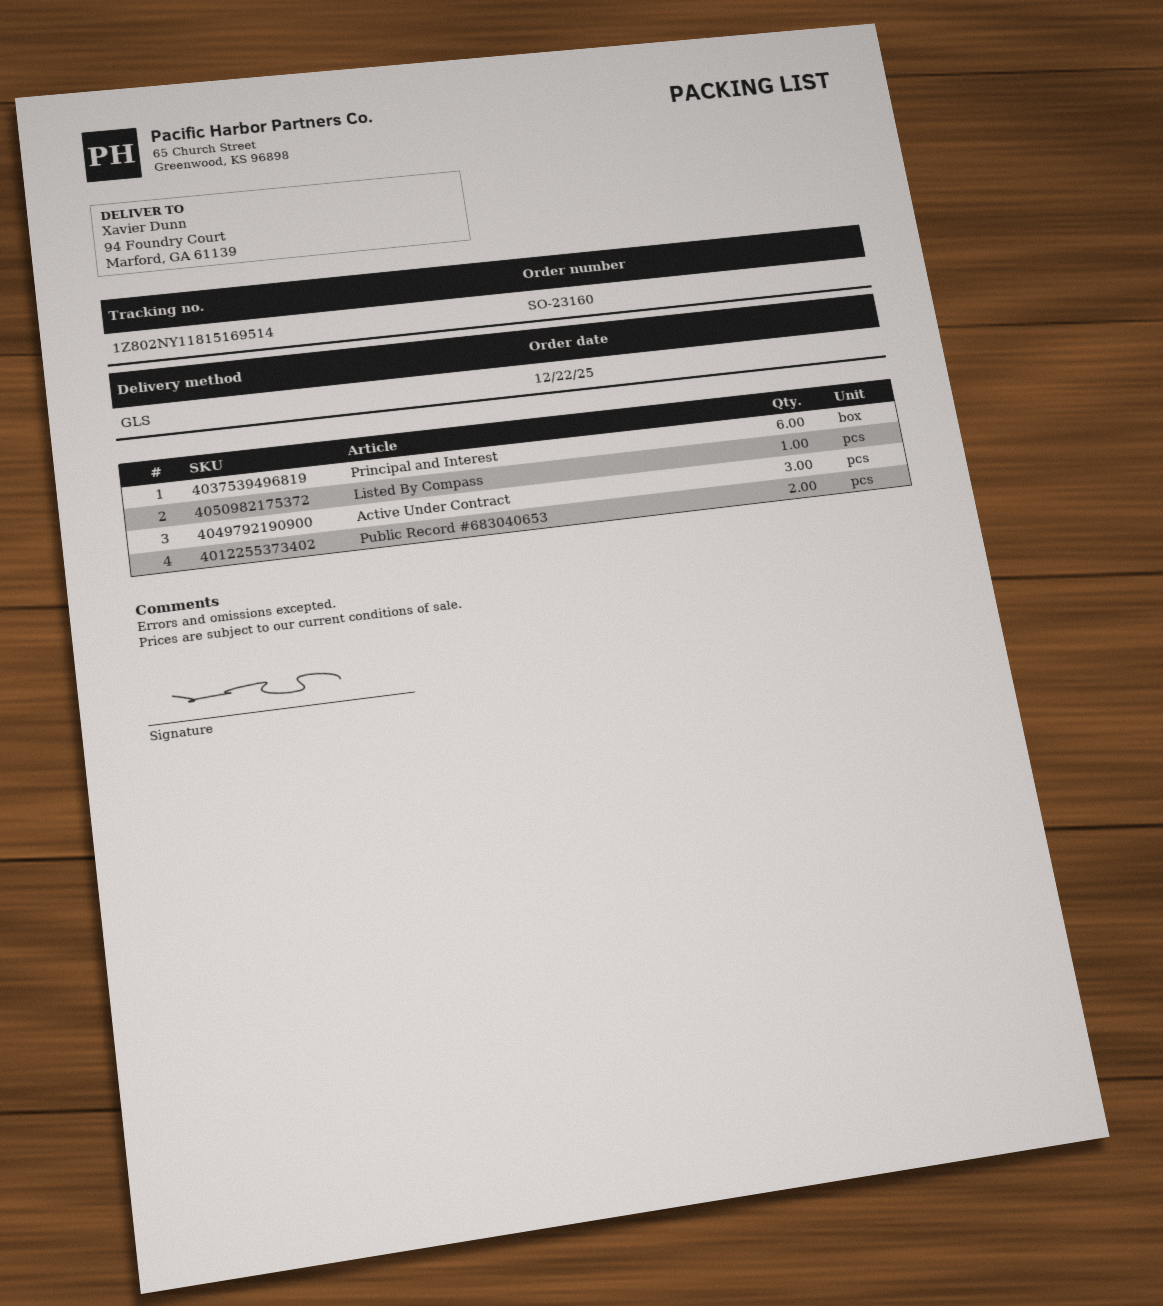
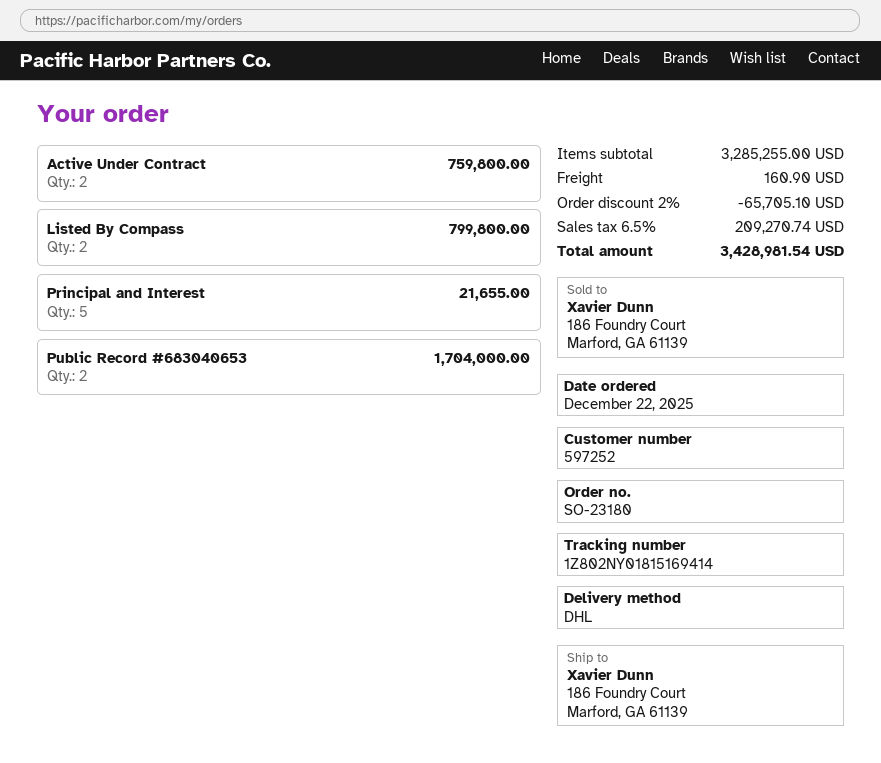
order number: SO-23160 -> SO-23180
shipping method: GLS -> DHL
tracking number: 1Z802NY11815169514 -> 1Z802NY01815169414
ship to: 94 Foundry Court, Marford, GA 61139 -> 186 Foundry Court, Marford, GA 61139
Principal and Interest: 6 -> 5
Listed By Compass: 1 -> 2
Active Under Contract: 3 -> 2

